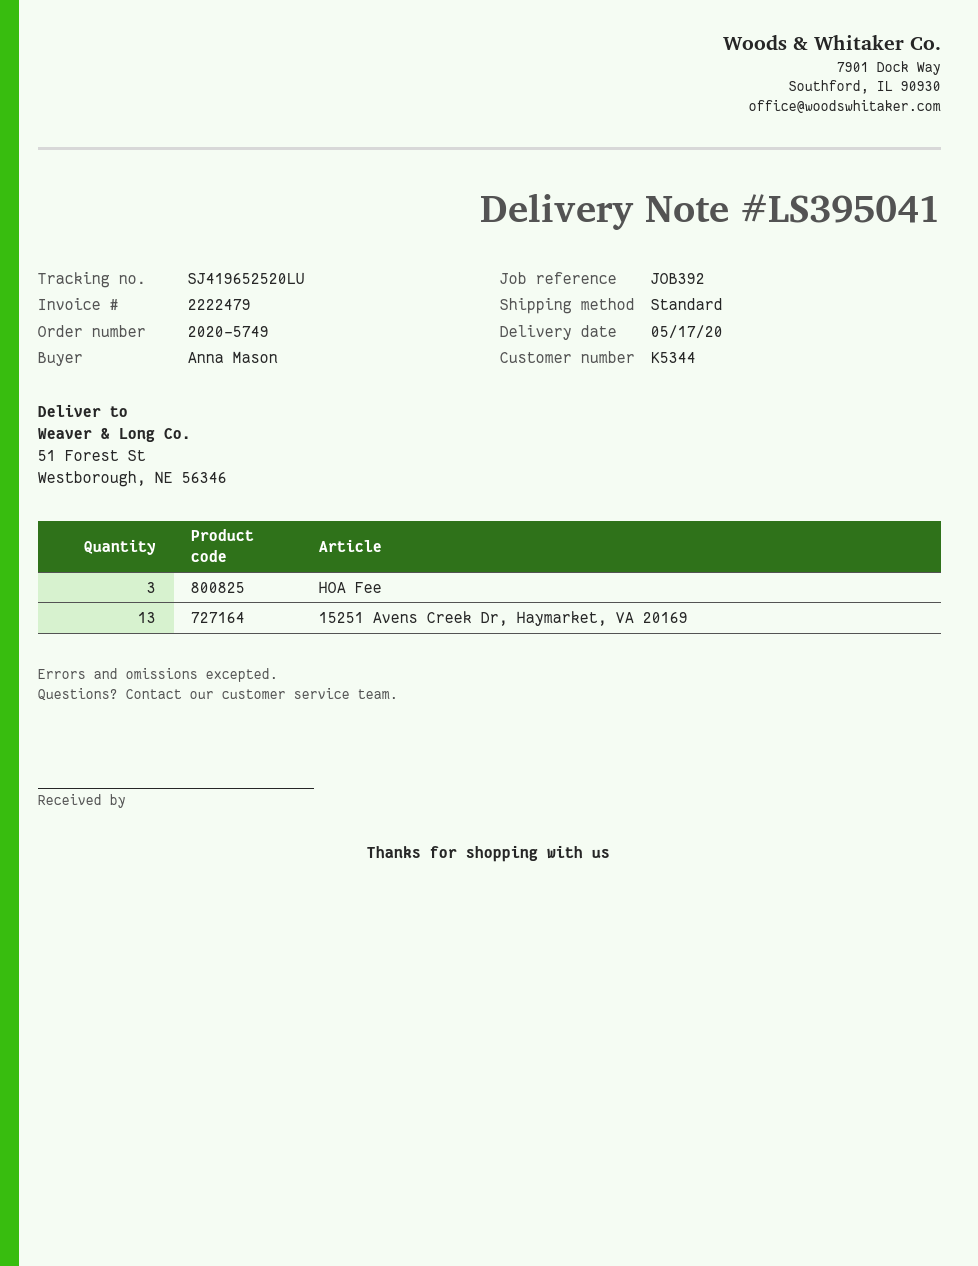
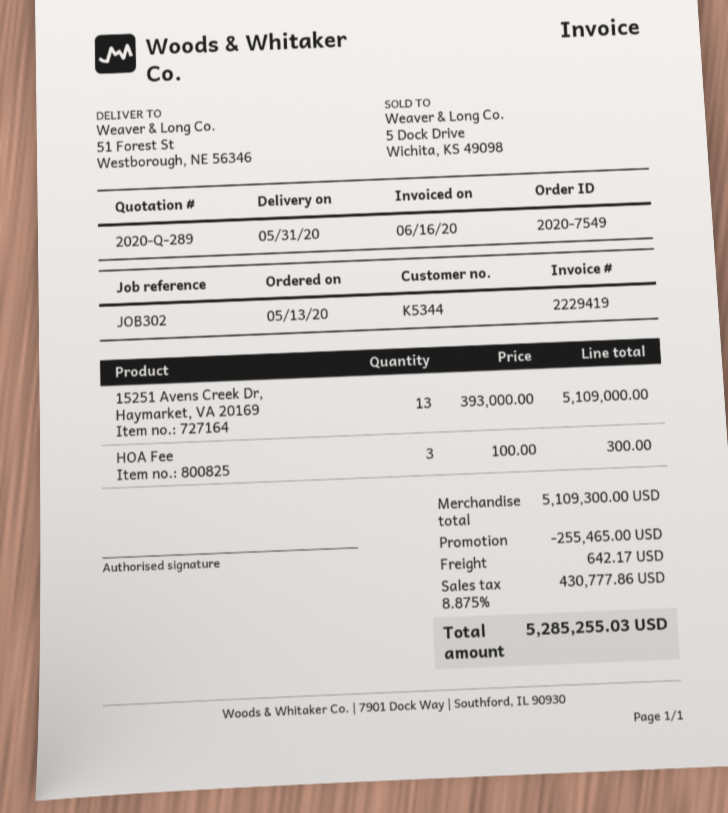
order number: 2020-5749 -> 2020-7549
delivery date: 2020-05-17 -> 2020-05-31
invoice number: 2222479 -> 2229419
reference: JOB392 -> JOB302

